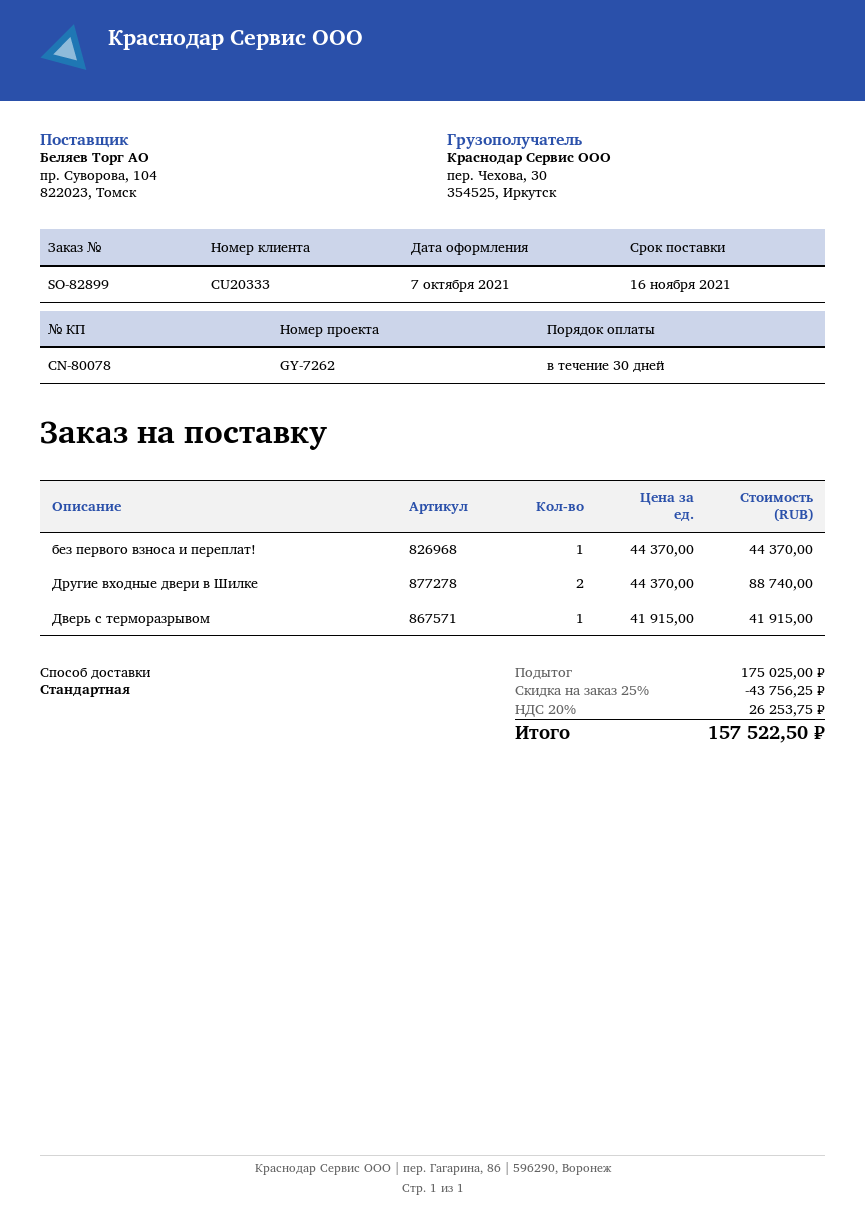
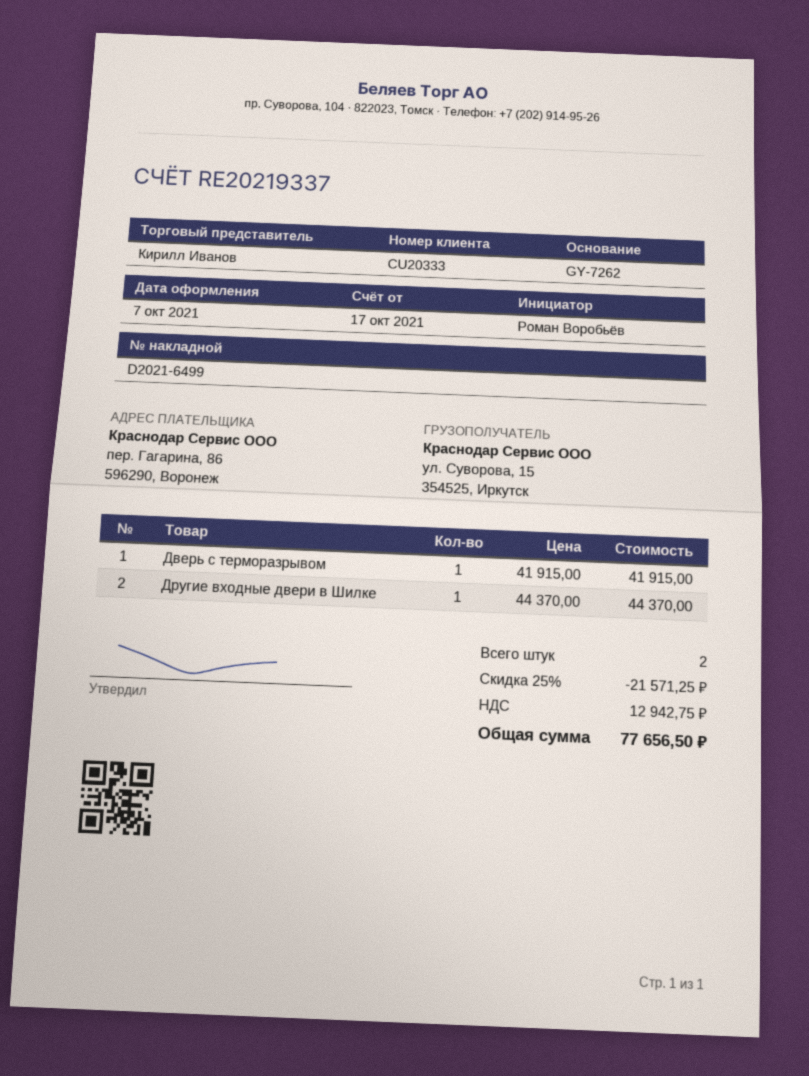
ship to: пер. Чехова, 30, 354525, Иркутск -> ул. Суворова, 15, 354525, Иркутск
без первого взноса и переплат!: 1 x 44370.00 = 44370.00 -> none
Другие входные двери в Шилке: 2 x 44370.00 = 88740.00 -> 1 x 44370.00 = 44370.00
discount: 25% = 43756.25 -> 25% = 21571.25
tax: 26253.75 -> 12942.75
total: 157522.50 -> 77656.50

